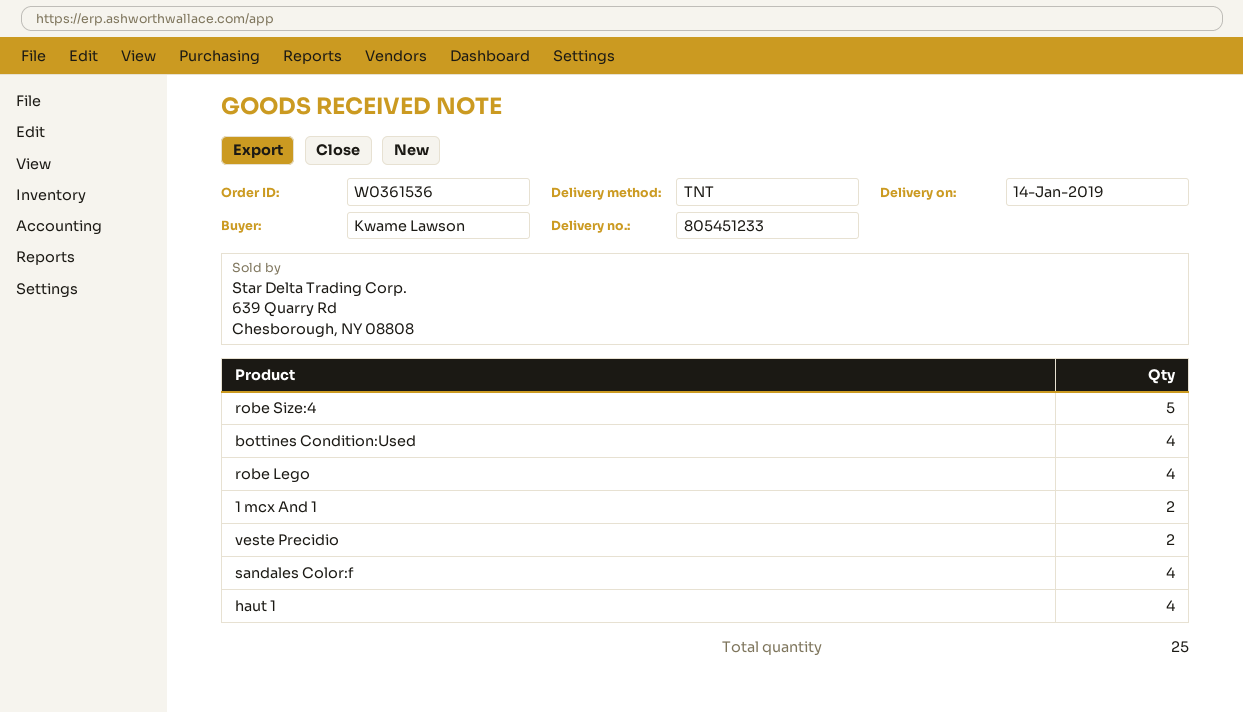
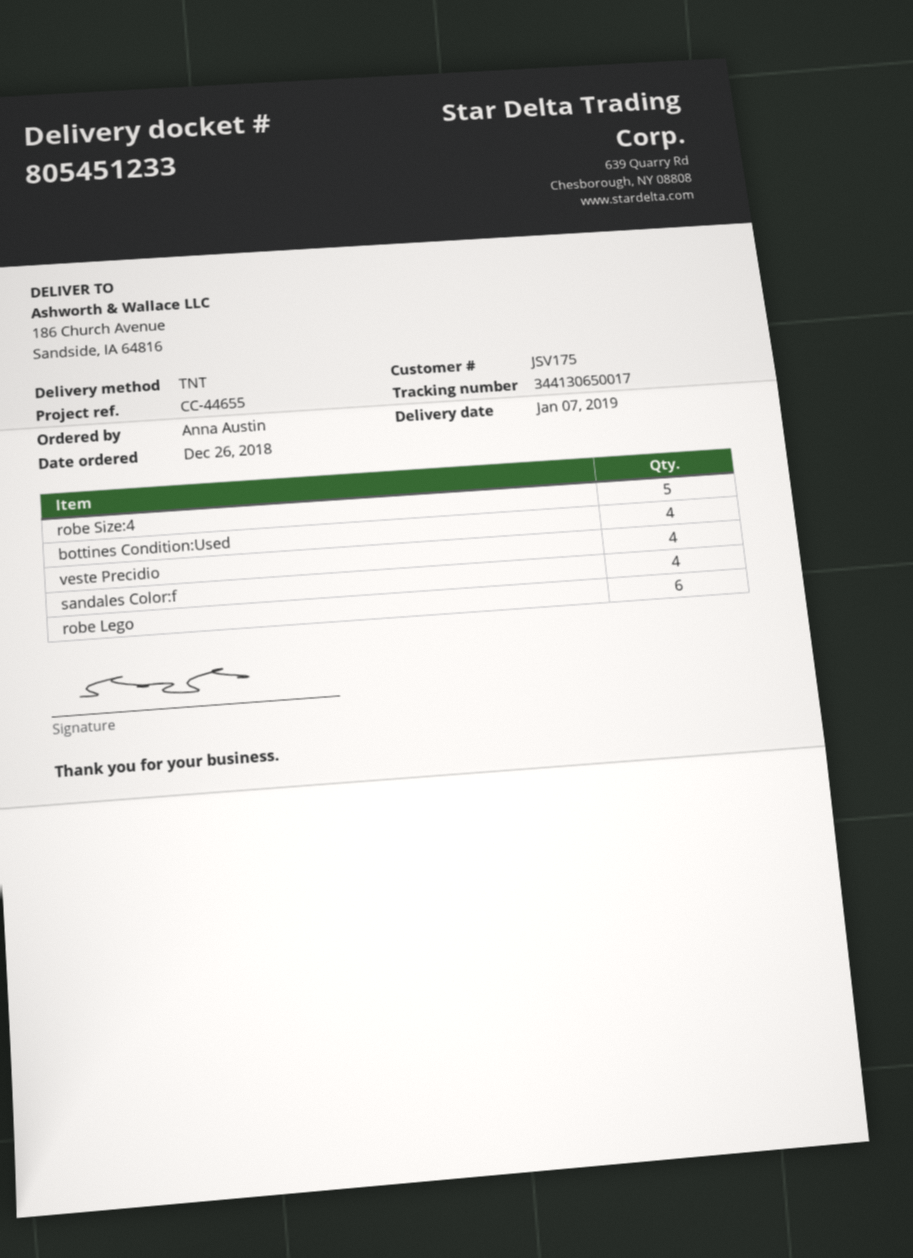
delivery date: 2019-01-14 -> 2019-01-07
ordered by: Kwame Lawson -> Anna Austin
robe Lego: 4 -> 6
1 mcx And 1: 2 -> none
veste Precidio: 2 -> 4
haut 1: 4 -> none

